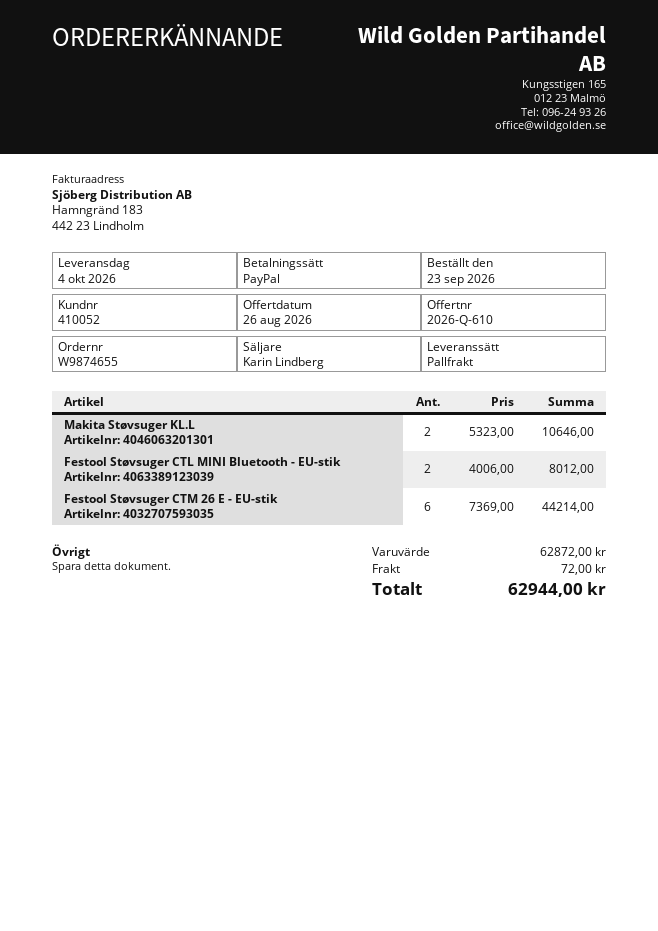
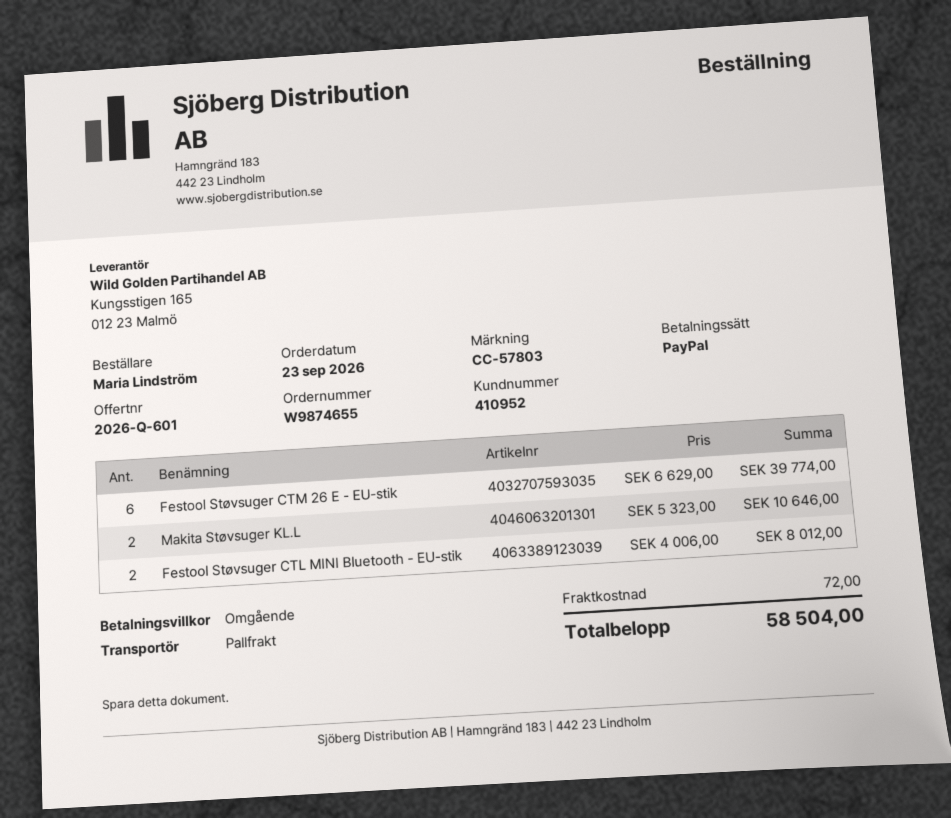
quote number: 2026-Q-610 -> 2026-Q-601
customer number: 410052 -> 410952
Festool Støvsuger CTM 26 E - EU-stik: 6 x 7369.00 = 44214.00 -> 6 x 6629.00 = 39774.00
total: 62944.00 -> 58504.00

